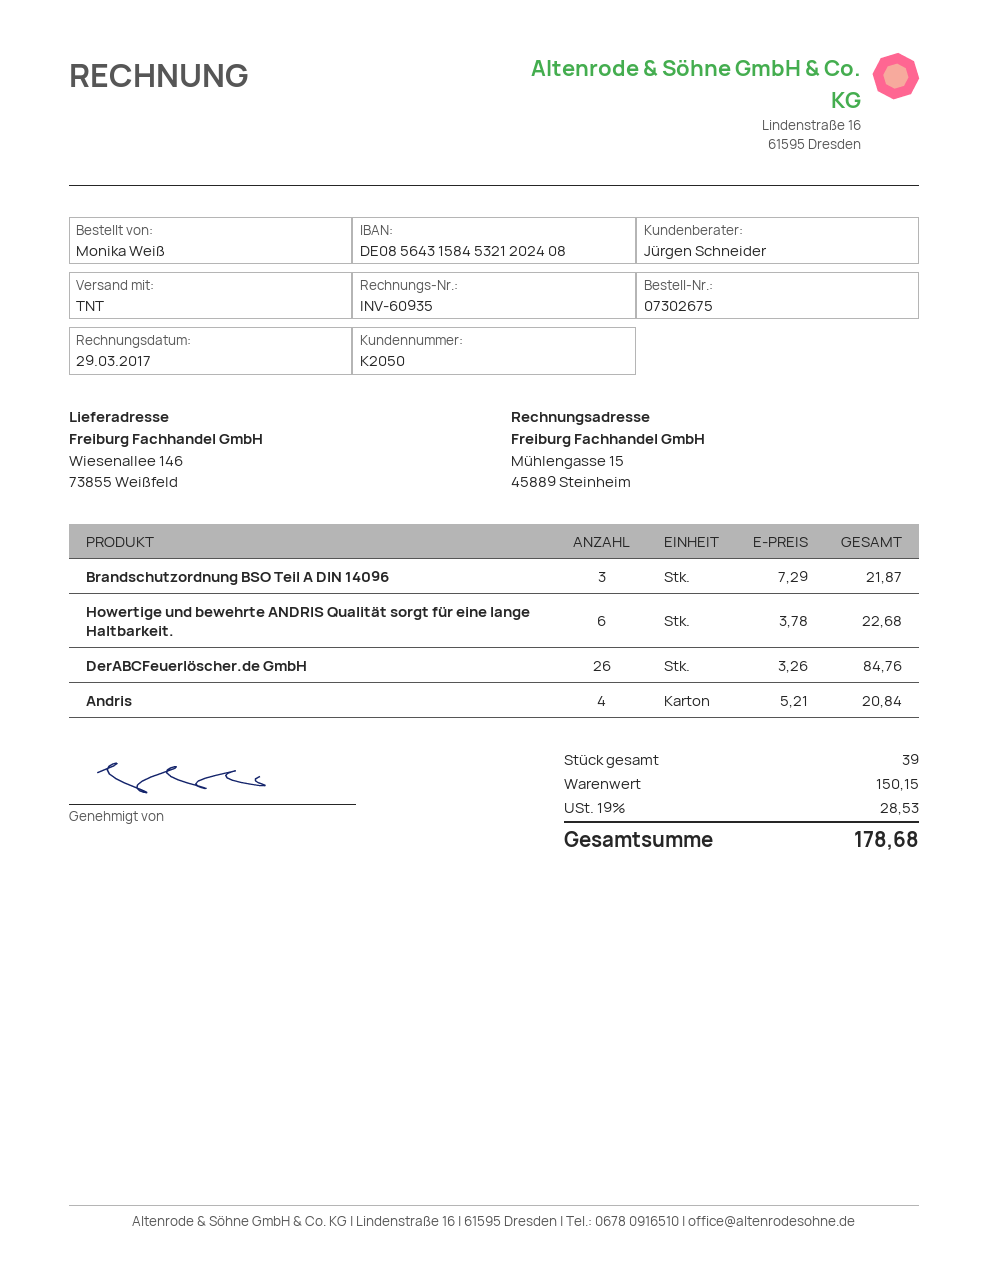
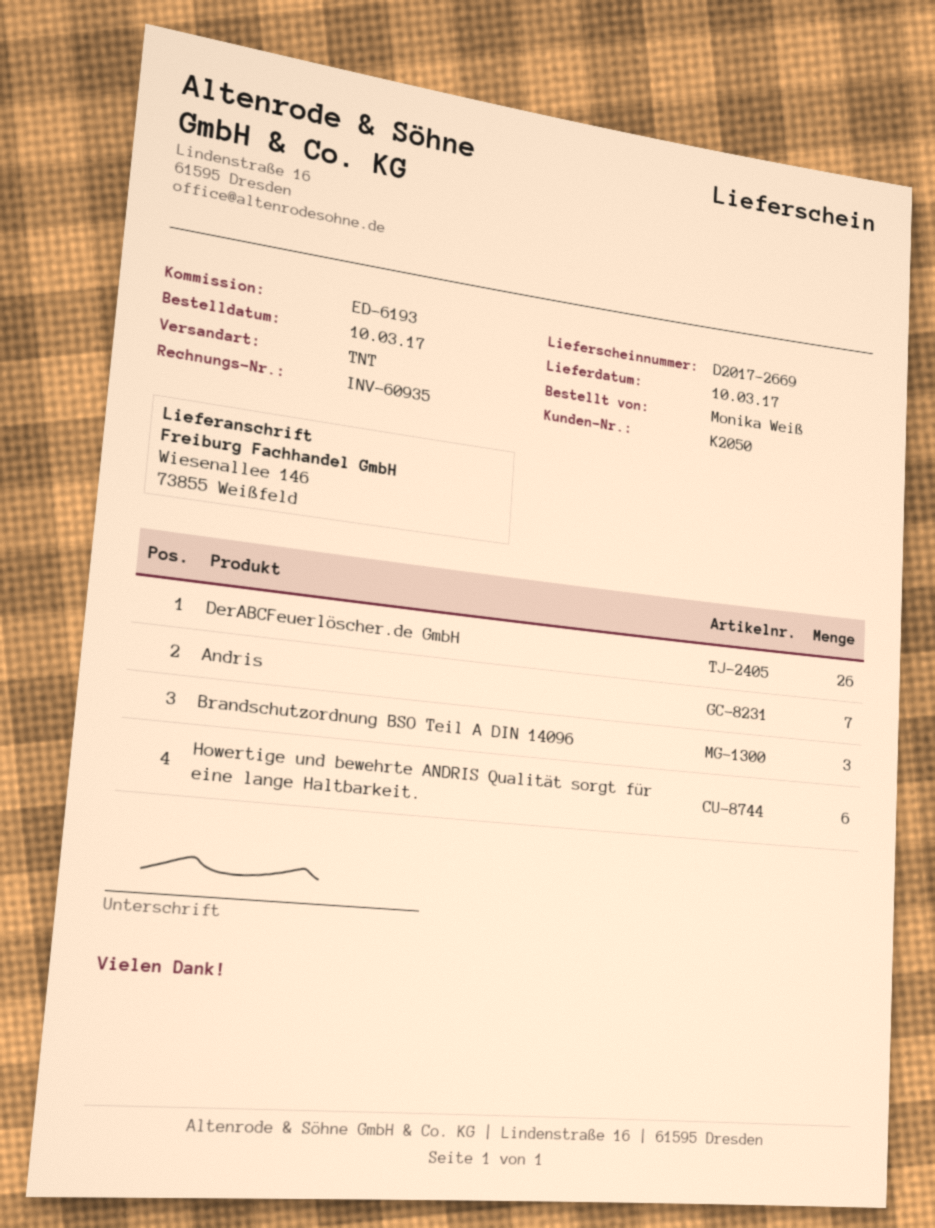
Andris: 4 -> 7

